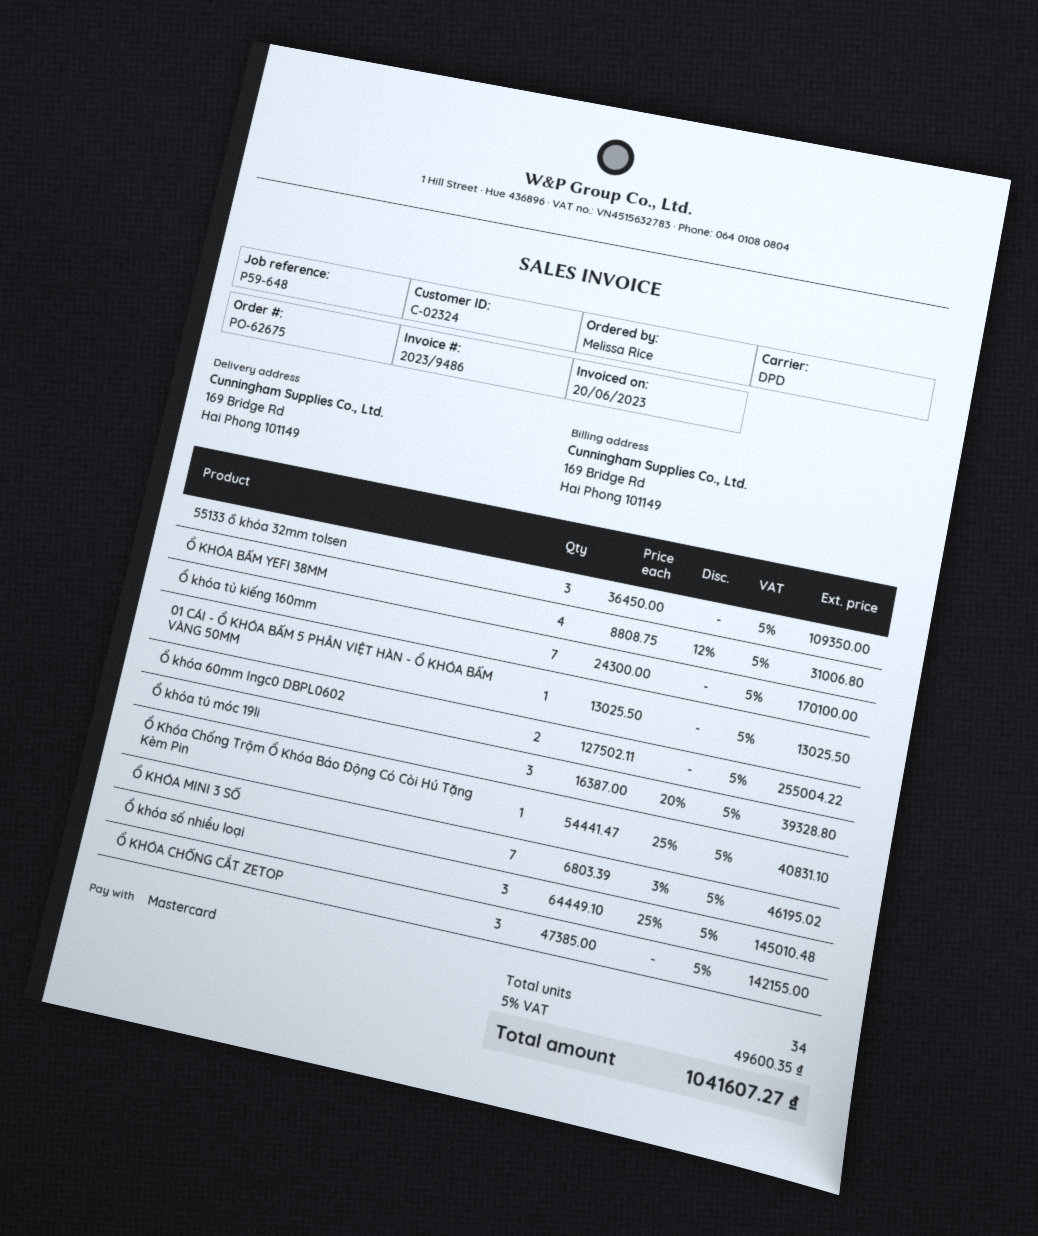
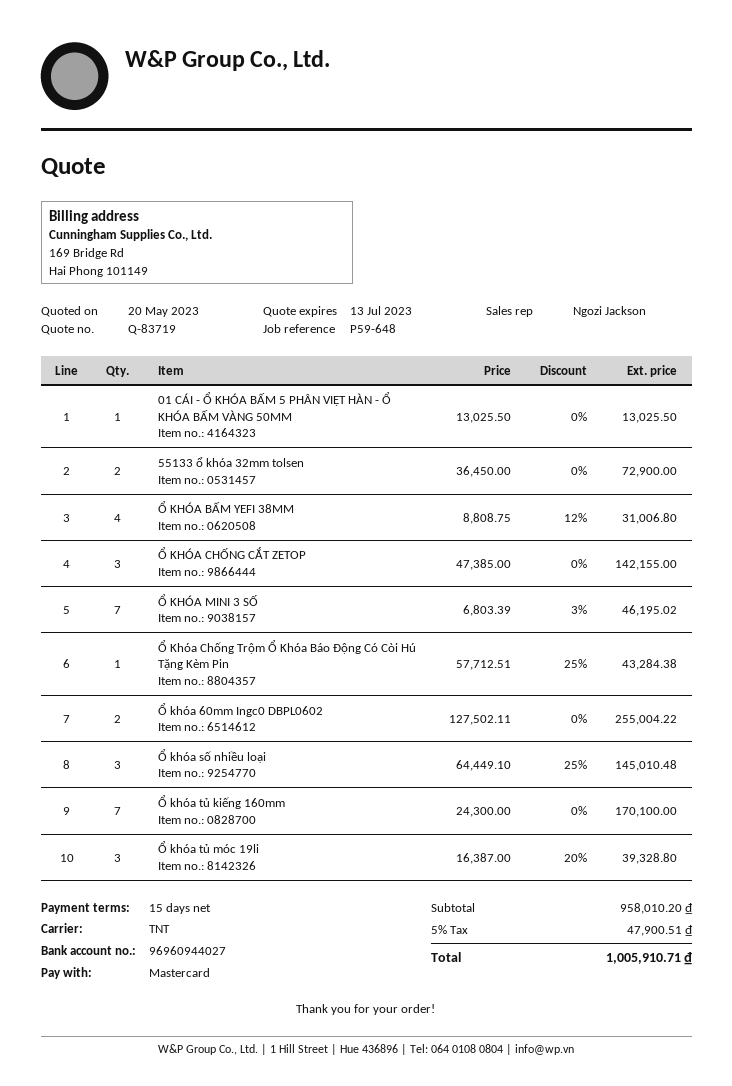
shipping method: DPD -> TNT
55133 ổ khóa 32mm tolsen: 3 x 36450.00 = 109350.00 -> 2 x 36450.00 = 72900.00
Ổ Khóa Chống Trộm Ổ Khóa Báo Động Có Còi Hú Tặng Kèm Pin: 1 x 54441.47 - 25% = 40831.10 -> 1 x 57712.51 - 25% = 43284.38
tax: 5% = 49600.35 -> 5% = 47900.51
total: 1041607.27 -> 1005910.71

